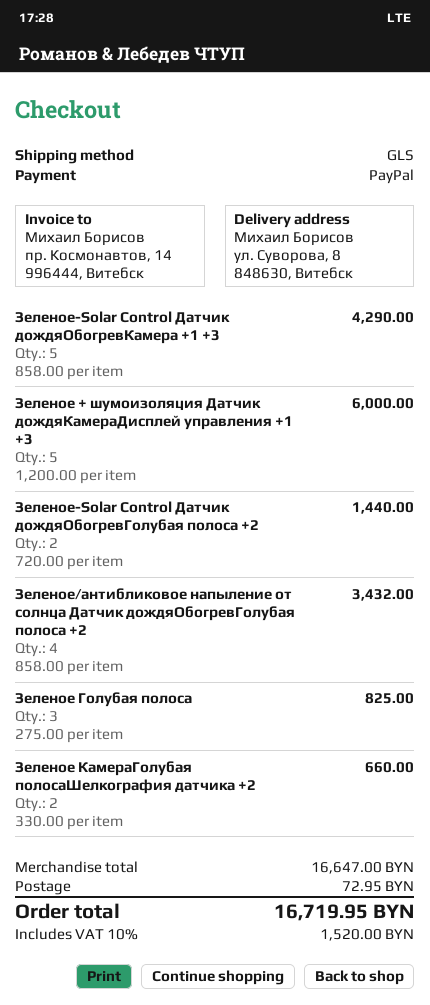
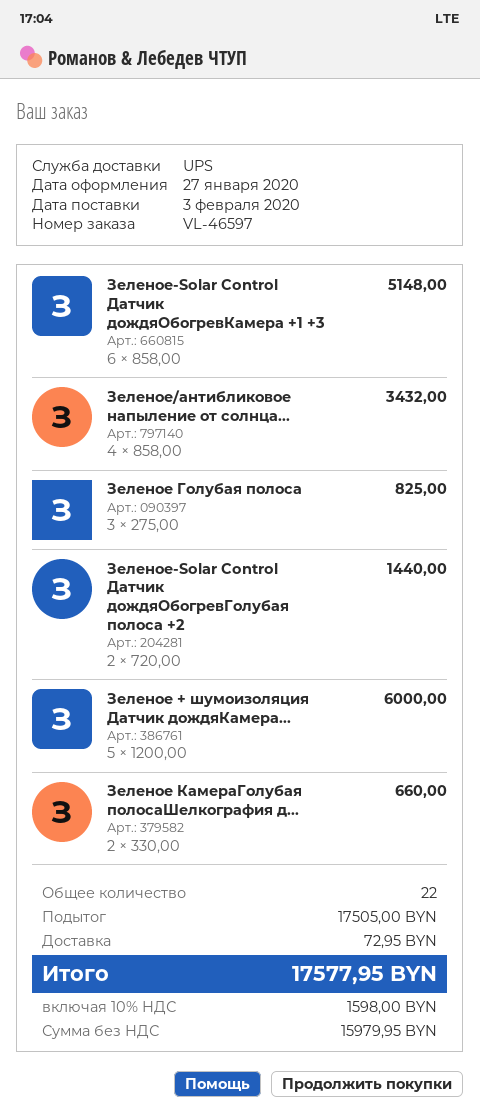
shipping method: GLS -> UPS
Зеленое-Solar Control Датчик дождяОбогревКамера +1 +3: 5 x 858.00 = 4290.00 -> 6 x 858.00 = 5148.00
subtotal: 16647.00 -> 17505.00
tax: 10% = 1520.00 -> 10% = 1598.00
total: 16719.95 -> 17577.95

